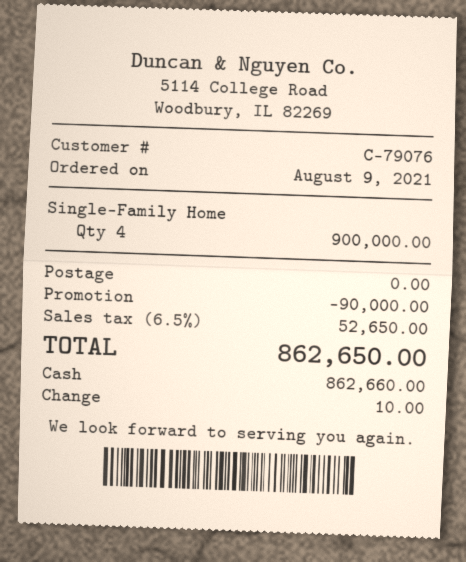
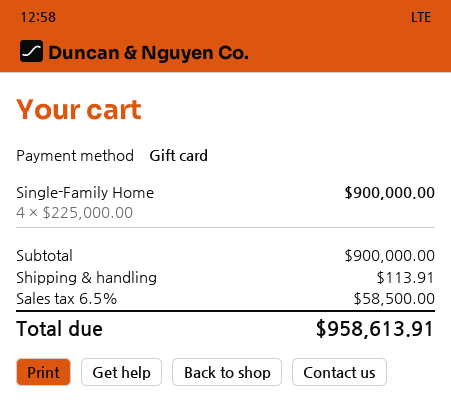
payment method: cash -> gift card
discount: 90000.00 -> none
shipping: 0.00 -> 113.91
tax: 6.5% = 52650.00 -> 6.5% = 58500.00
total: 862650.00 -> 958613.91

